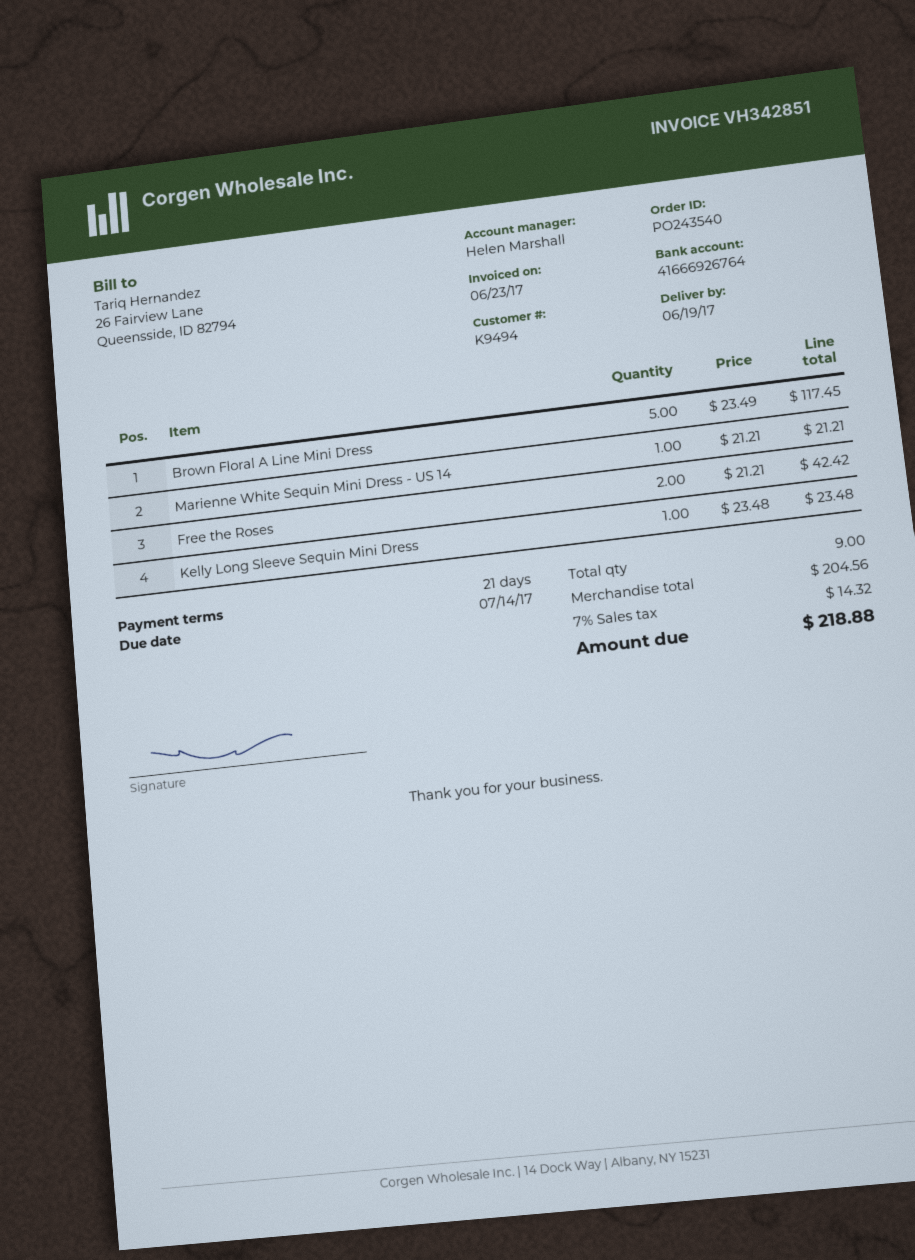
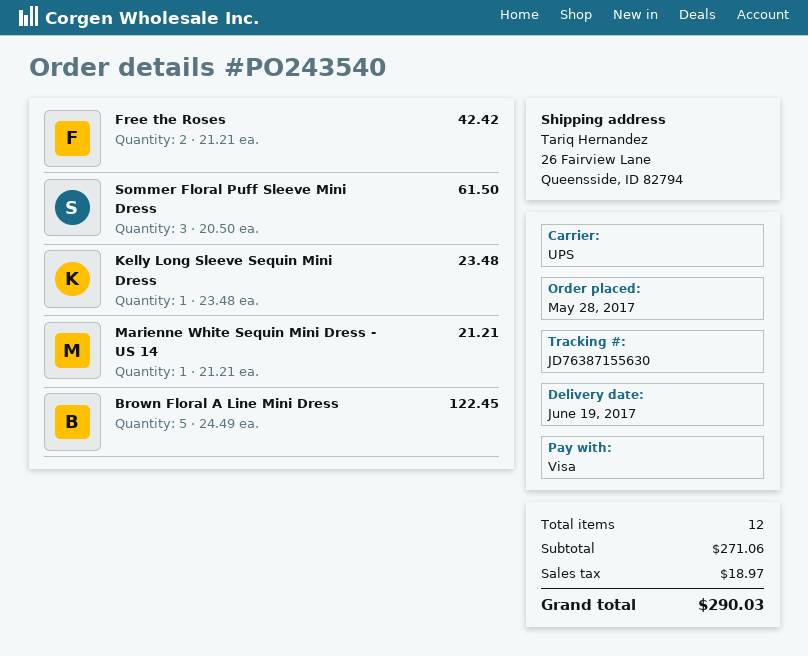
Brown Floral A Line Mini Dress: 5 x 23.49 = 117.45 -> 5 x 24.49 = 122.45
Sommer Floral Puff Sleeve Mini Dress: none -> 3 x 20.50 = 61.50
total quantity: 9 -> 12
subtotal: 204.56 -> 271.06
tax: 14.32 -> 18.97
total: 218.88 -> 290.03

